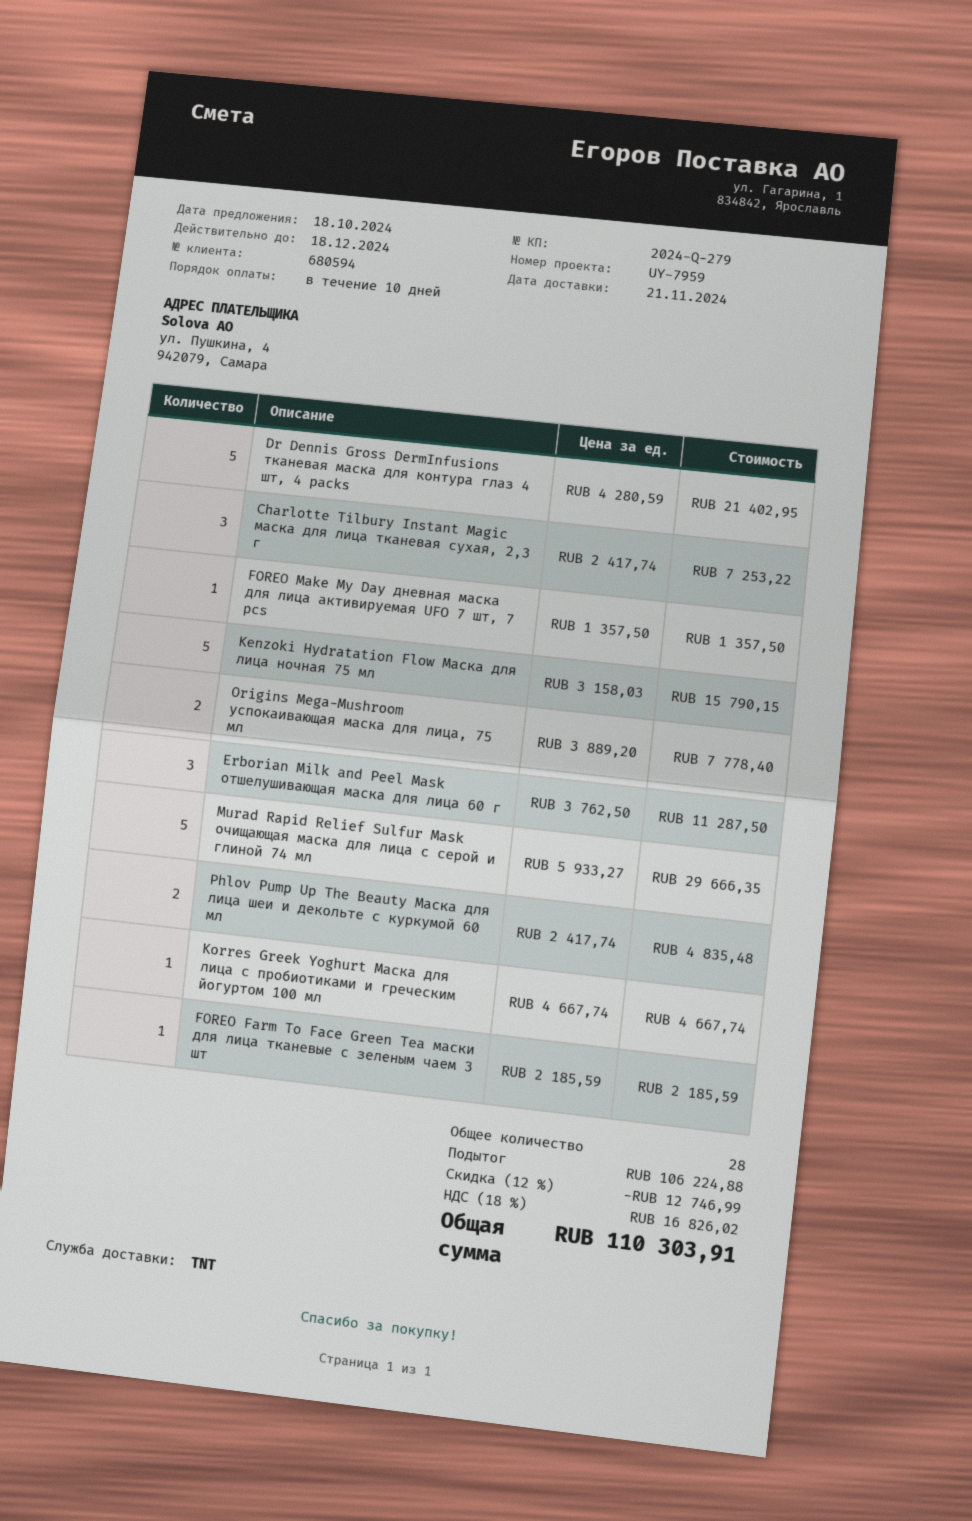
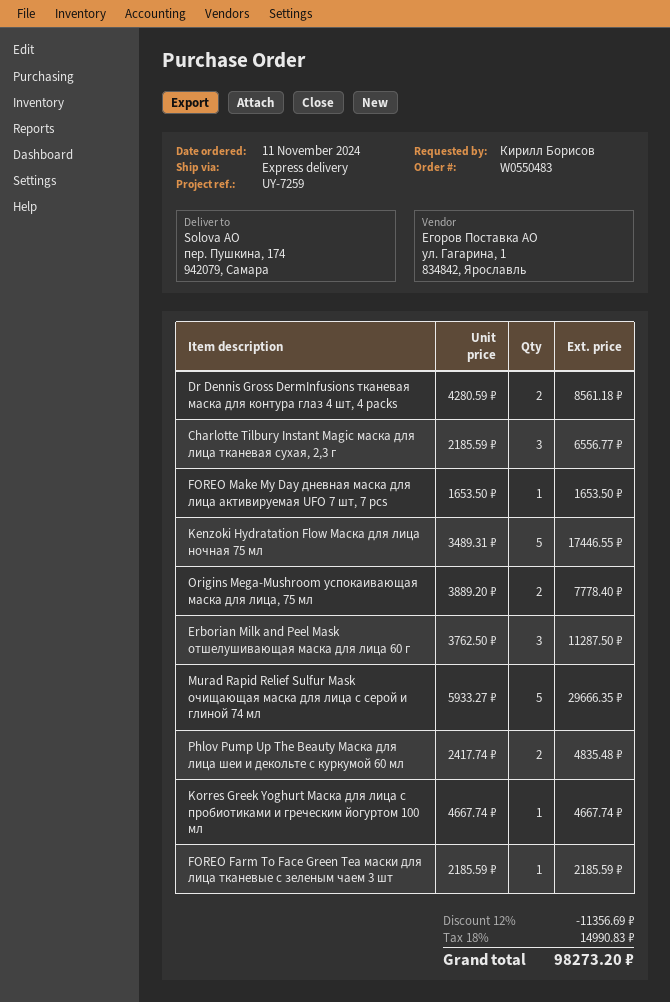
reference: UY-7959 -> UY-7259
shipping method: TNT -> express
Dr Dennis Gross DermInfusions тканевая маска для контура глаз 4 шт, 4 packs: 5 x 4280.59 = 21402.95 -> 2 x 4280.59 = 8561.18
Charlotte Tilbury Instant Magic маска для лица тканевая сухая, 2,3 г: 3 x 2417.74 = 7253.22 -> 3 x 2185.59 = 6556.77
FOREO Make My Day дневная маска для лица активируемая UFO 7 шт, 7 pcs: 1 x 1357.50 = 1357.50 -> 1 x 1653.50 = 1653.50
Kenzoki Hydratation Flow Маска для лица ночная 75 мл: 5 x 3158.03 = 15790.15 -> 5 x 3489.31 = 17446.55
discount: 12% = 12746.99 -> 12% = 11356.69
tax: 18% = 16826.02 -> 18% = 14990.83
total: 110303.91 -> 98273.20

